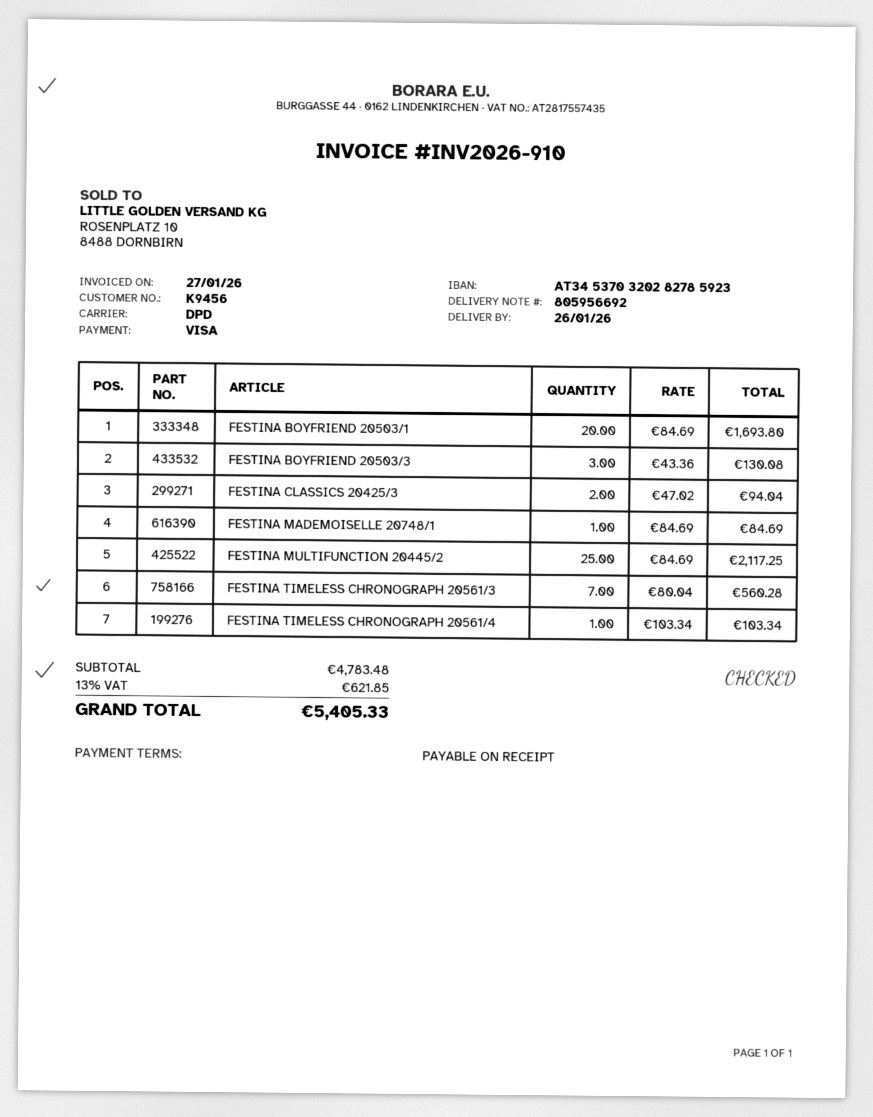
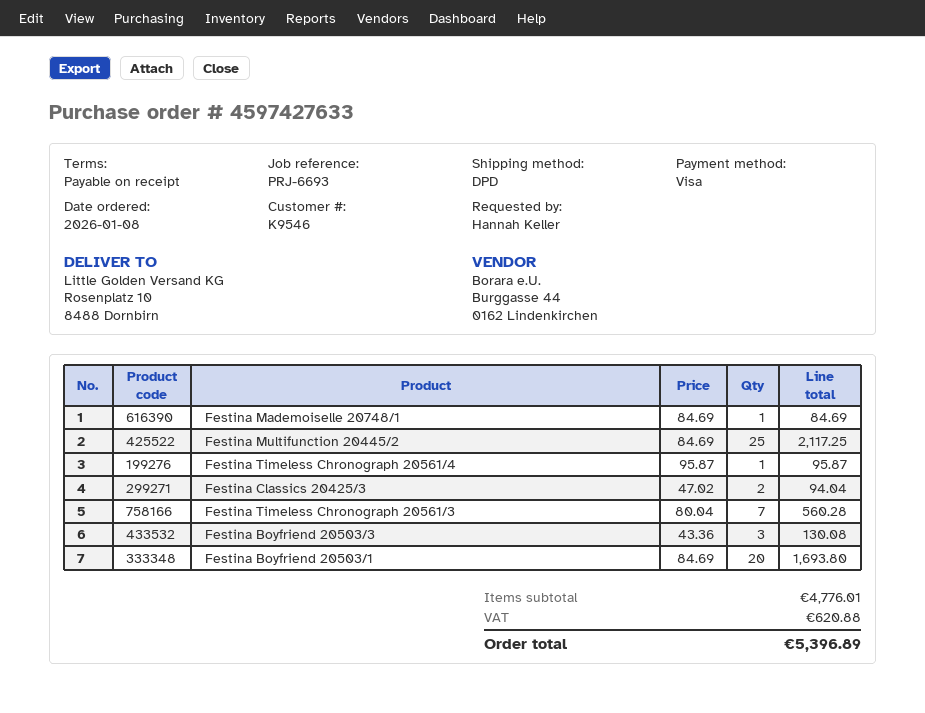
customer number: K9456 -> K9546
FESTINA TIMELESS CHRONOGRAPH 20561/4: 1 x 103.34 = 103.34 -> 1 x 95.87 = 95.87
subtotal: 4783.48 -> 4776.01
tax: 621.85 -> 620.88
total: 5405.33 -> 5396.89

